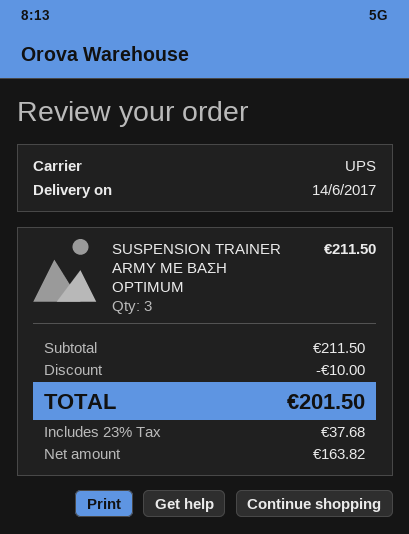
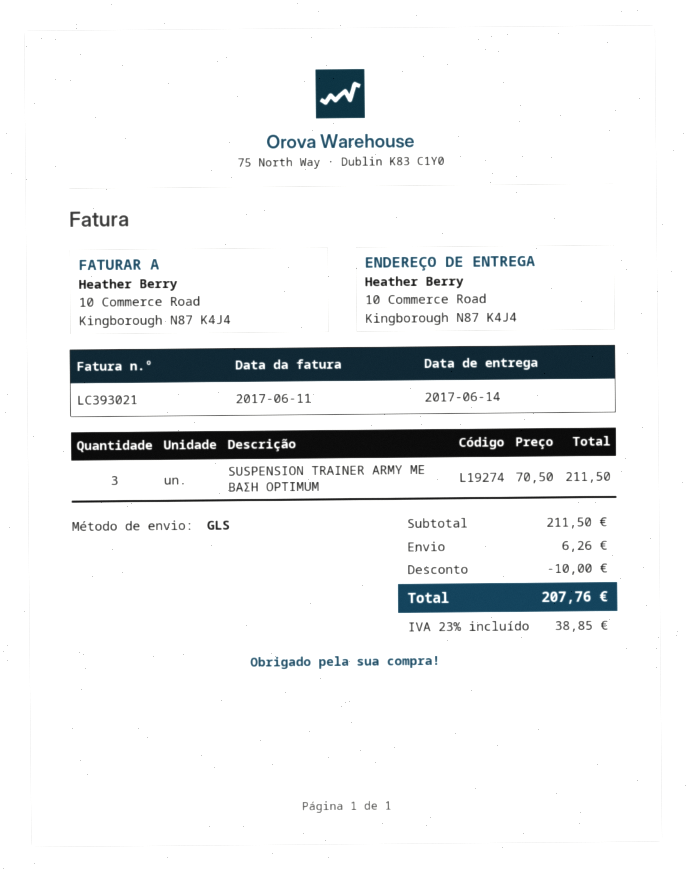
shipping method: UPS -> GLS
shipping: none -> 6.26
tax: 23% = 37.68 -> 23% = 38.85
total: 201.50 -> 207.76

